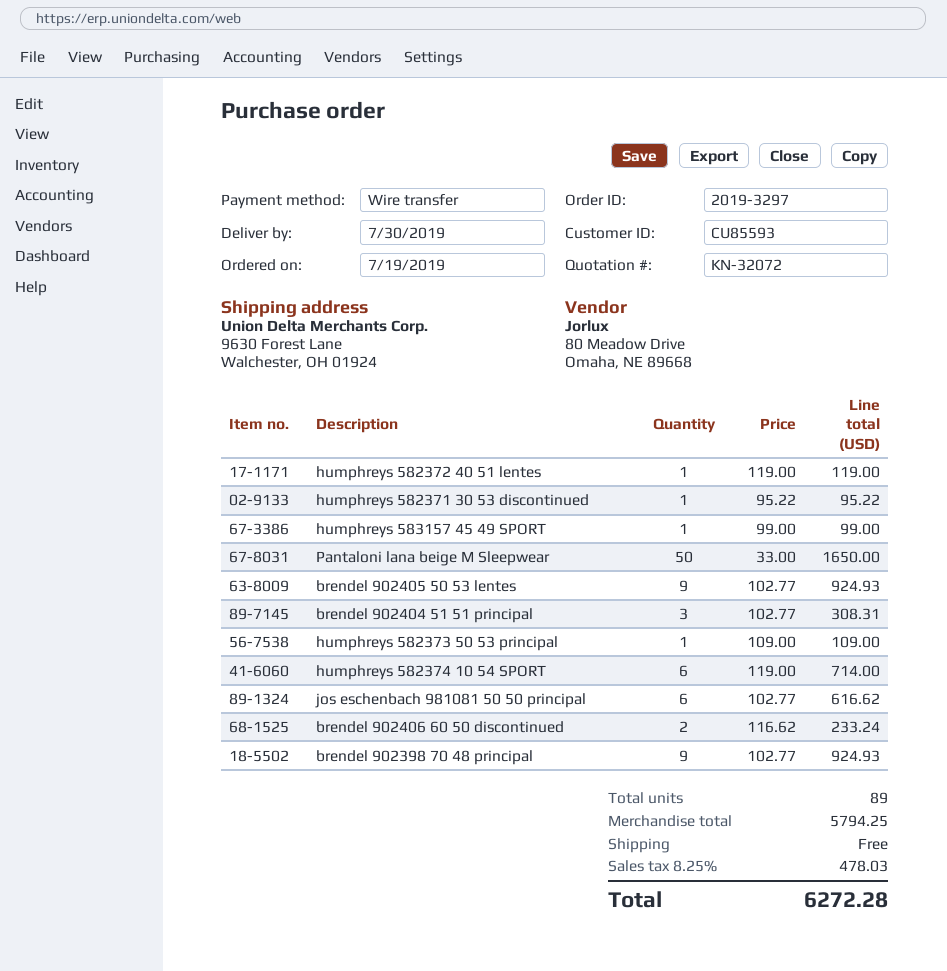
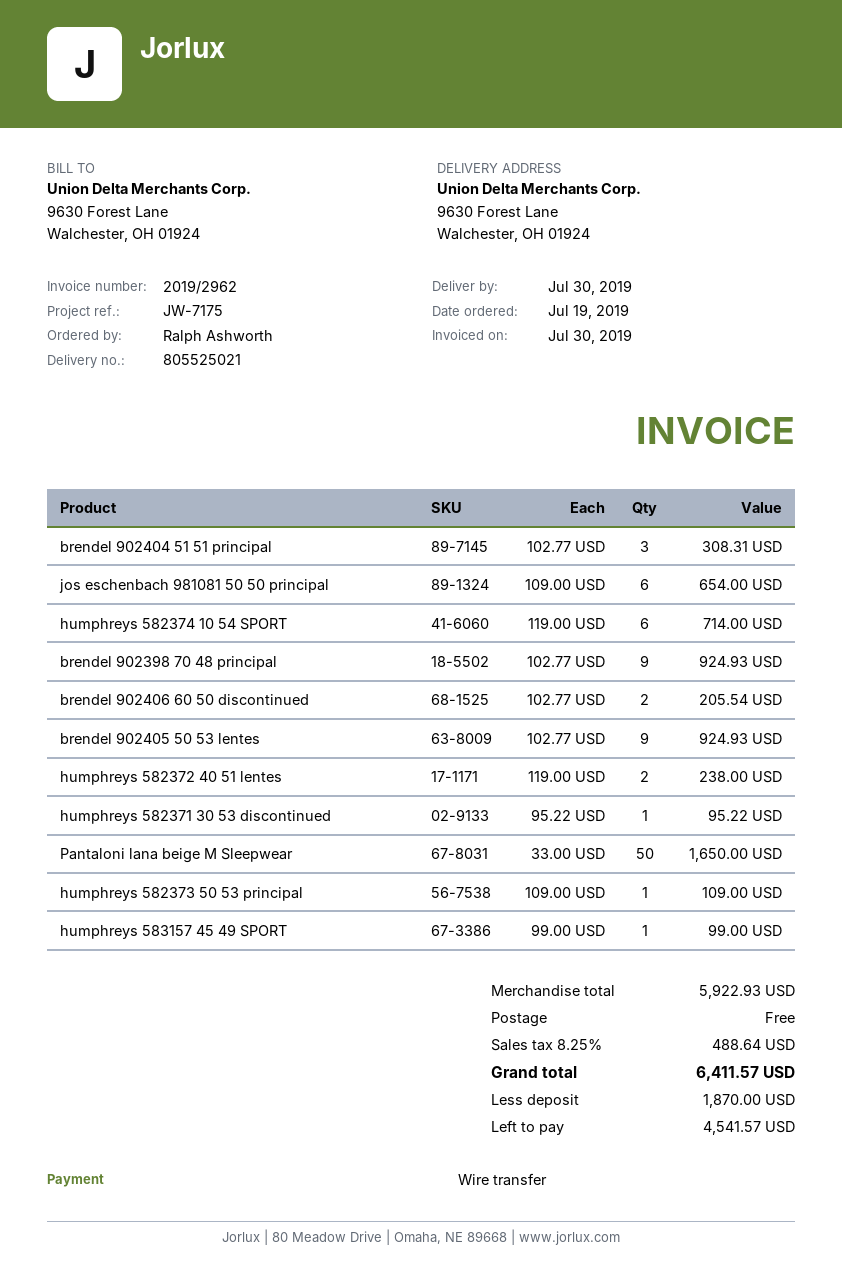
humphreys 582372 40 51 lentes: 1 x 119.00 = 119.00 -> 2 x 119.00 = 238.00
jos eschenbach 981081 50 50 principal: 6 x 102.77 = 616.62 -> 6 x 109.00 = 654.00
brendel 902406 60 50 discontinued: 2 x 116.62 = 233.24 -> 2 x 102.77 = 205.54
subtotal: 5794.25 -> 5922.93
tax: 8.25% = 478.03 -> 8.25% = 488.64
total: 6272.28 -> 6411.57

